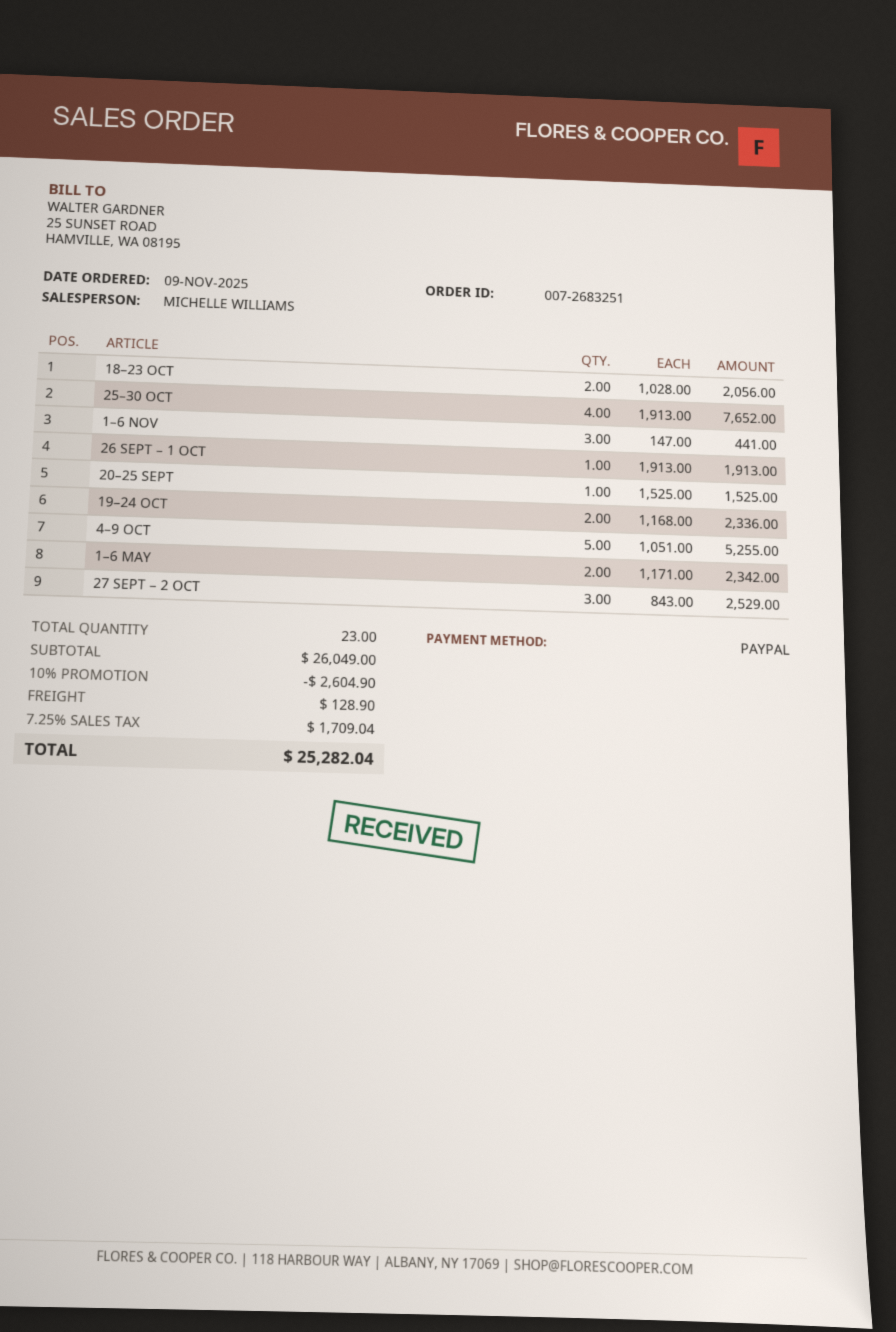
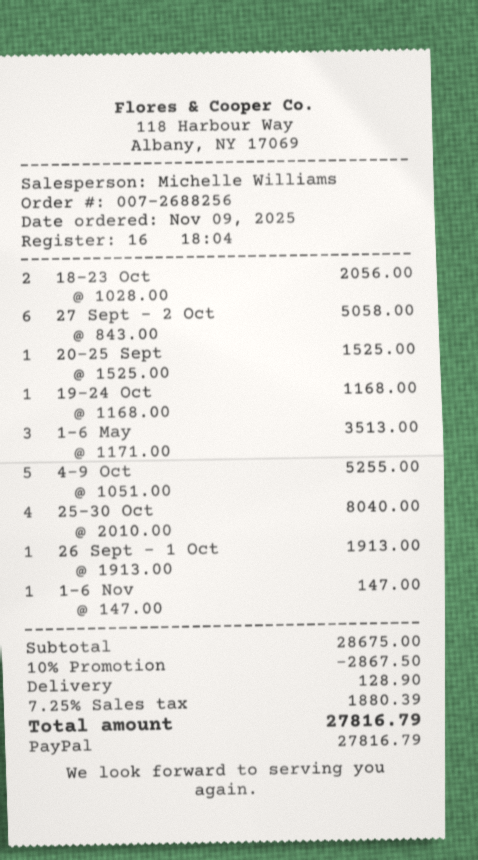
order number: 007-2683251 -> 007-2688256
25–30 OCT: 4 x 1913.00 = 7652.00 -> 4 x 2010.00 = 8040.00
1–6 NOV: 3 x 147.00 = 441.00 -> 1 x 147.00 = 147.00
19–24 OCT: 2 x 1168.00 = 2336.00 -> 1 x 1168.00 = 1168.00
1–6 MAY: 2 x 1171.00 = 2342.00 -> 3 x 1171.00 = 3513.00
27 SEPT – 2 OCT: 3 x 843.00 = 2529.00 -> 6 x 843.00 = 5058.00
subtotal: 26049.00 -> 28675.00
discount: 10% = 2604.90 -> 10% = 2867.50
tax: 7.25% = 1709.04 -> 7.25% = 1880.39
total: 25282.04 -> 27816.79

